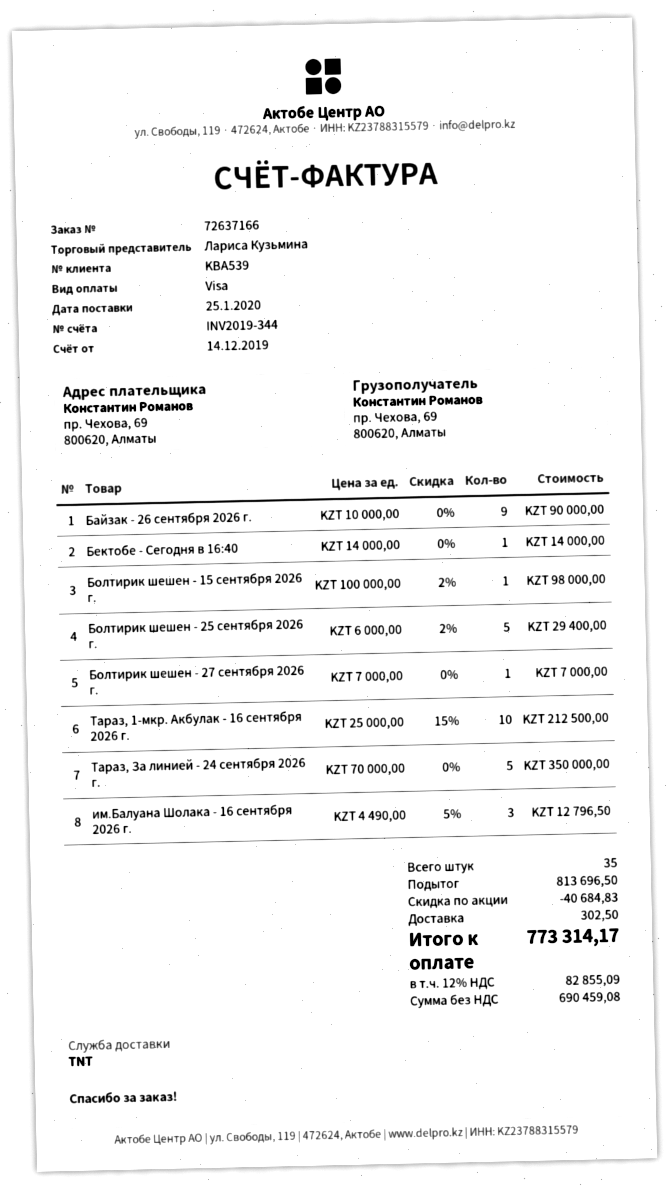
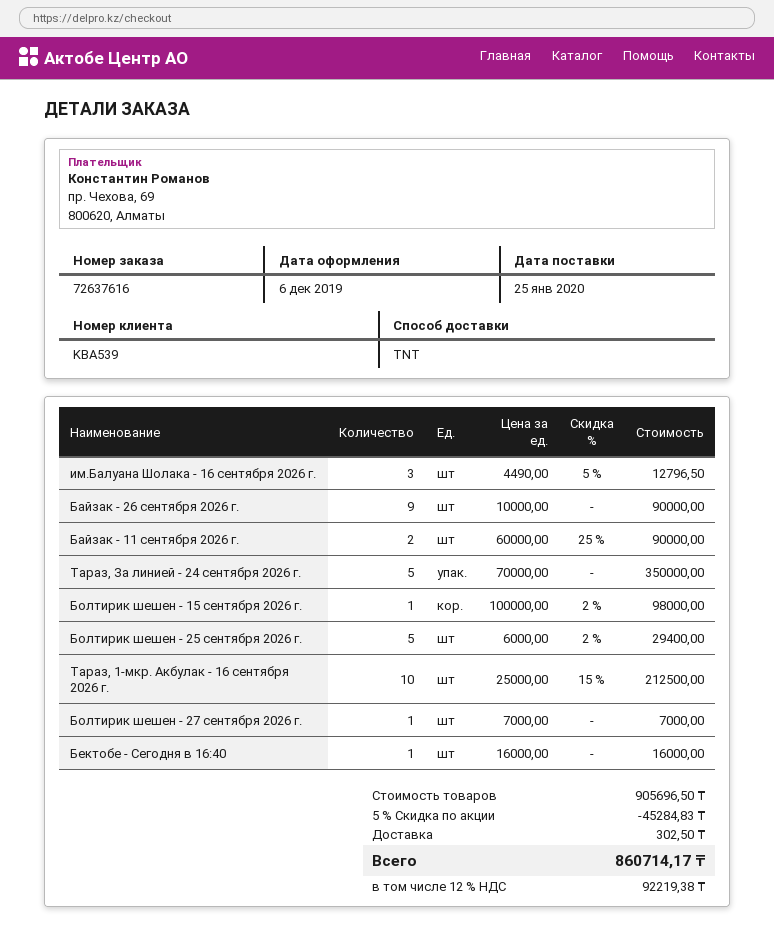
order number: 72637166 -> 72637616
Бектобе - Сегодня в 16:40: 1 x 14000.00 = 14000.00 -> 1 x 16000.00 = 16000.00
Байзак - 11 сентября 2026 г.: none -> 2 x 60000.00 - 25% = 90000.00
subtotal: 813696.50 -> 905696.50
discount: 40684.83 -> 45284.83
tax: 12% = 82855.09 -> 12% = 92219.38
total: 773314.17 -> 860714.17

